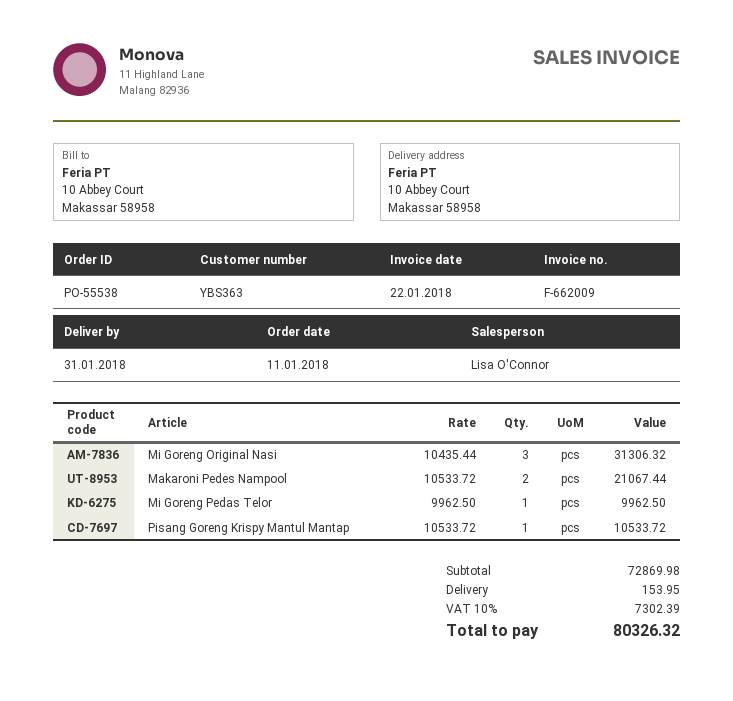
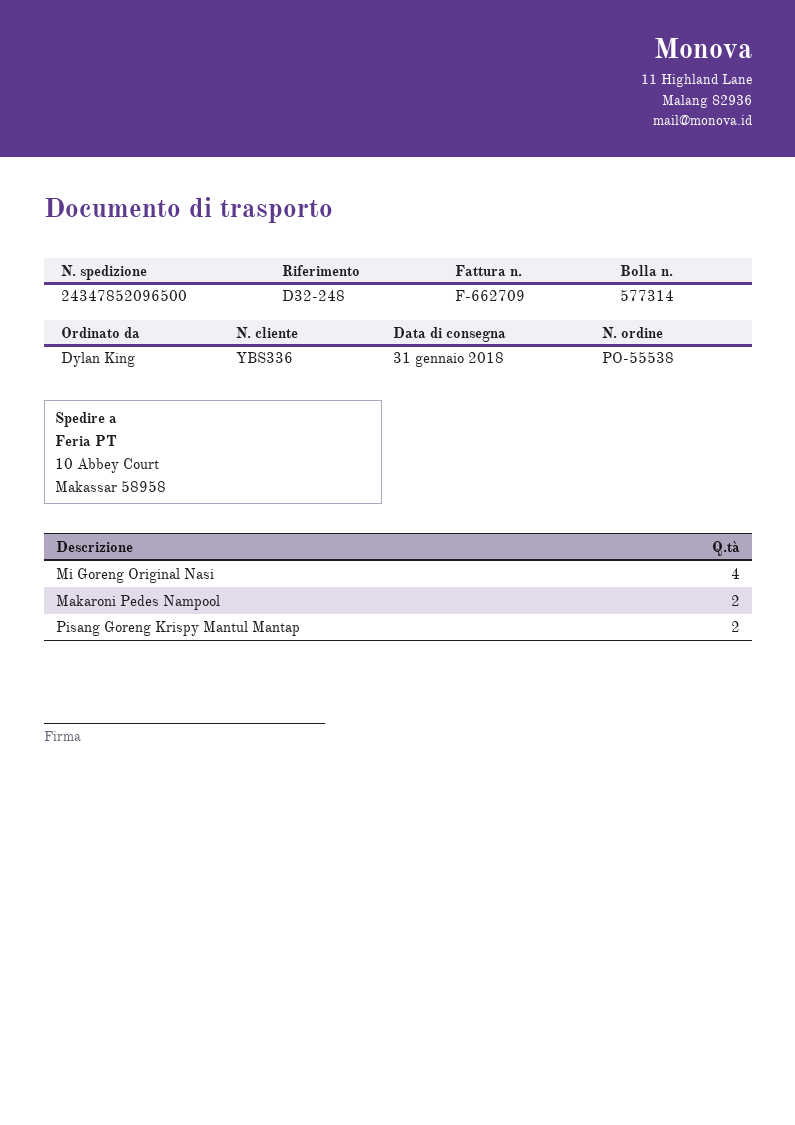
invoice number: F-662009 -> F-662709
customer number: YBS363 -> YBS336
Mi Goreng Original Nasi: 3 -> 4
Mi Goreng Pedas Telor: 1 -> none
Pisang Goreng Krispy Mantul Mantap: 1 -> 2

